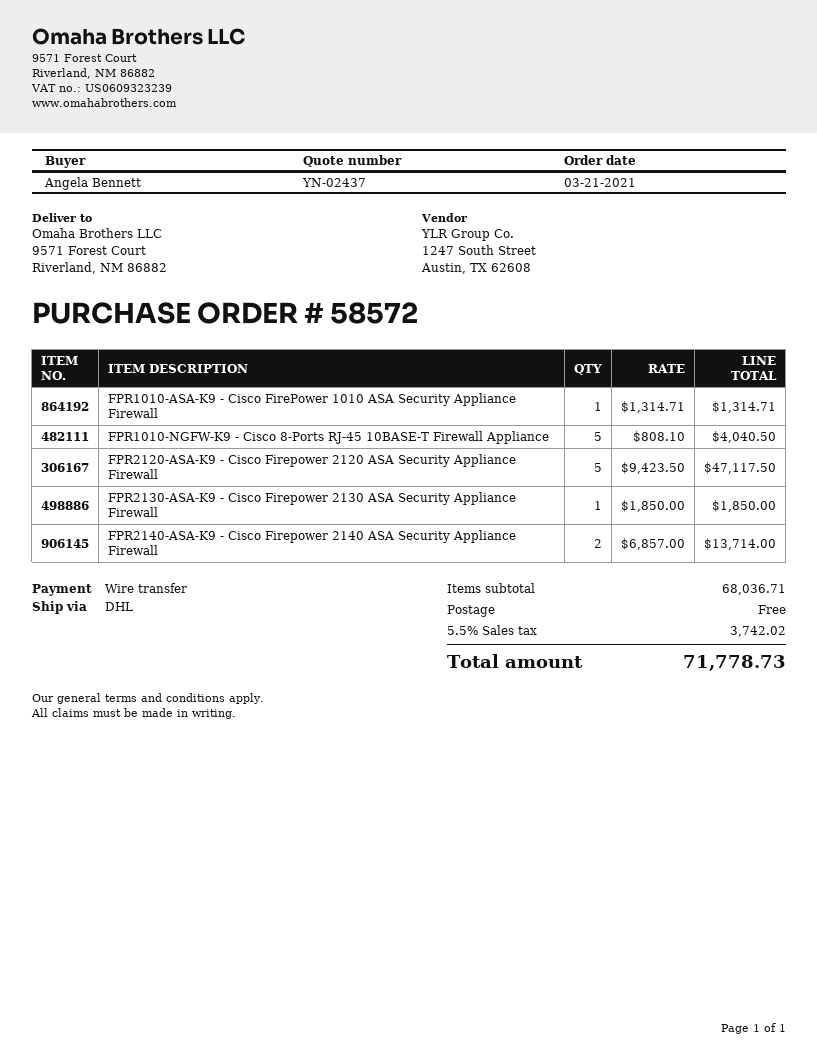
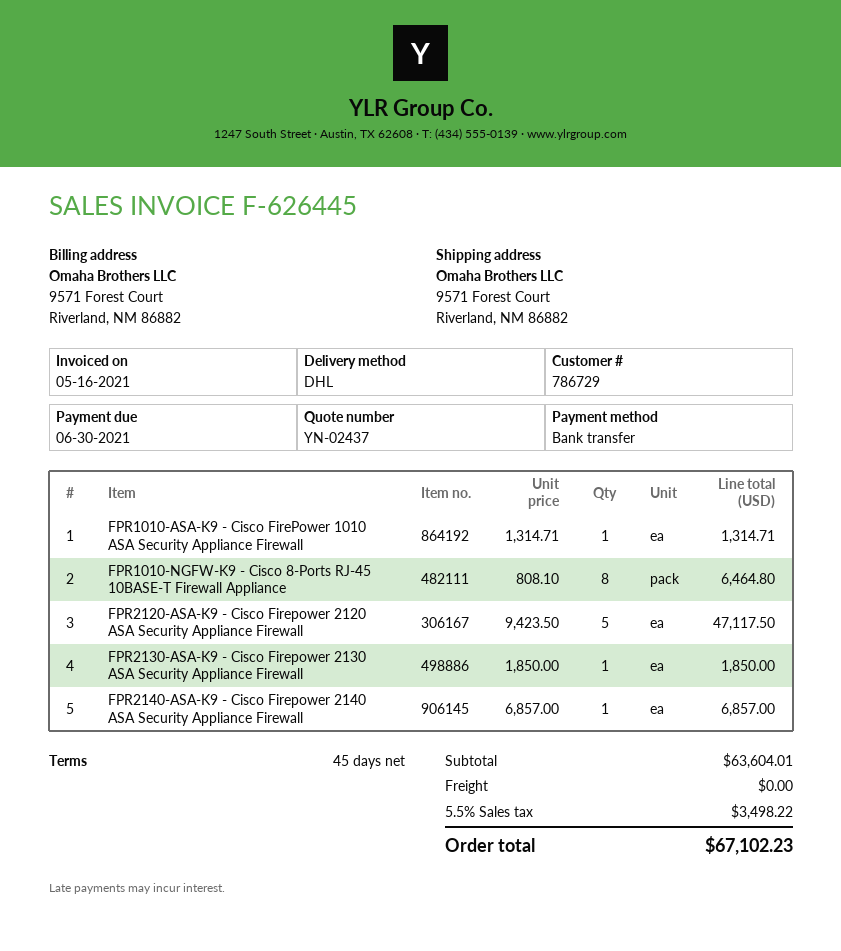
FPR1010-NGFW-K9 - Cisco 8-Ports RJ-45 10BASE-T Firewall Appliance: 5 x 808.10 = 4040.50 -> 8 x 808.10 = 6464.80
FPR2140-ASA-K9 - Cisco Firepower 2140 ASA Security Appliance Firewall: 2 x 6857.00 = 13714.00 -> 1 x 6857.00 = 6857.00
subtotal: 68036.71 -> 63604.01
tax: 5.5% = 3742.02 -> 5.5% = 3498.22
total: 71778.73 -> 67102.23

